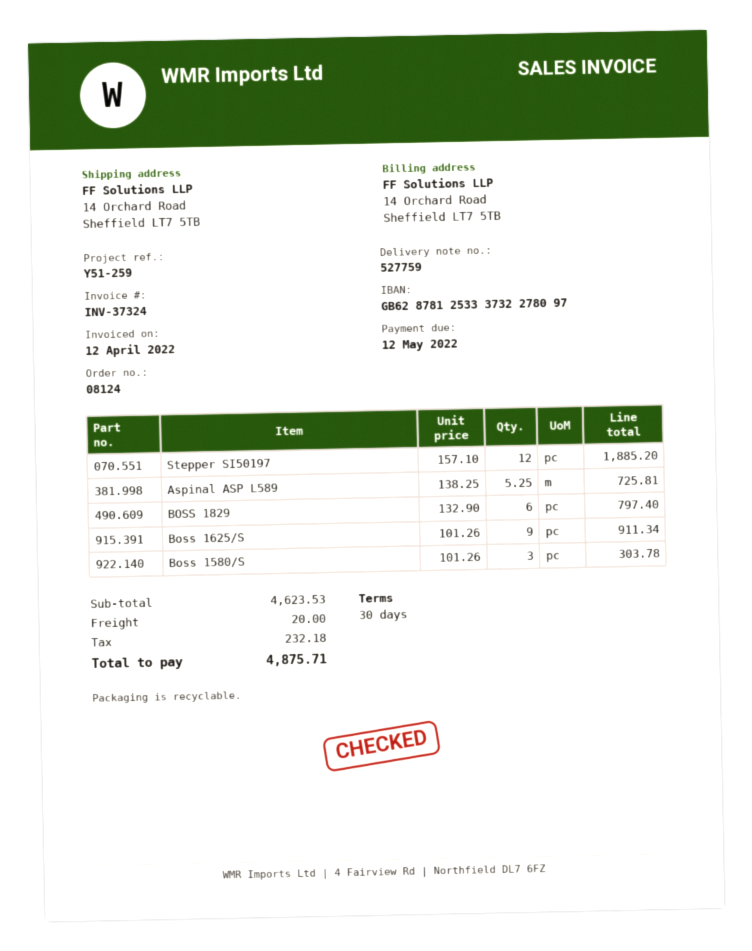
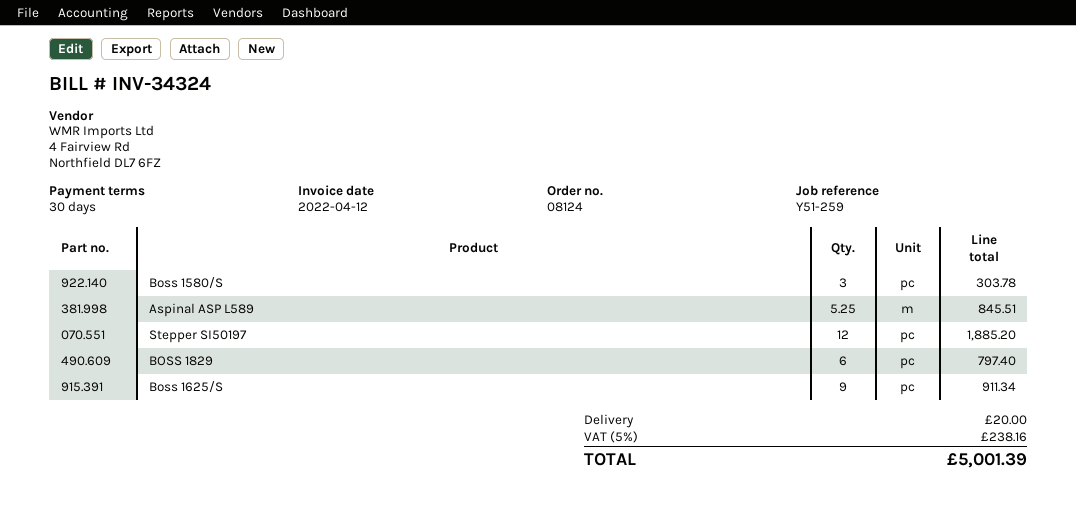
invoice number: INV-37324 -> INV-34324
Aspinal ASP L589: 5.25 for 725.81 -> 5.25 for 845.51
tax: 232.18 -> 238.16
total: 4875.71 -> 5001.39

